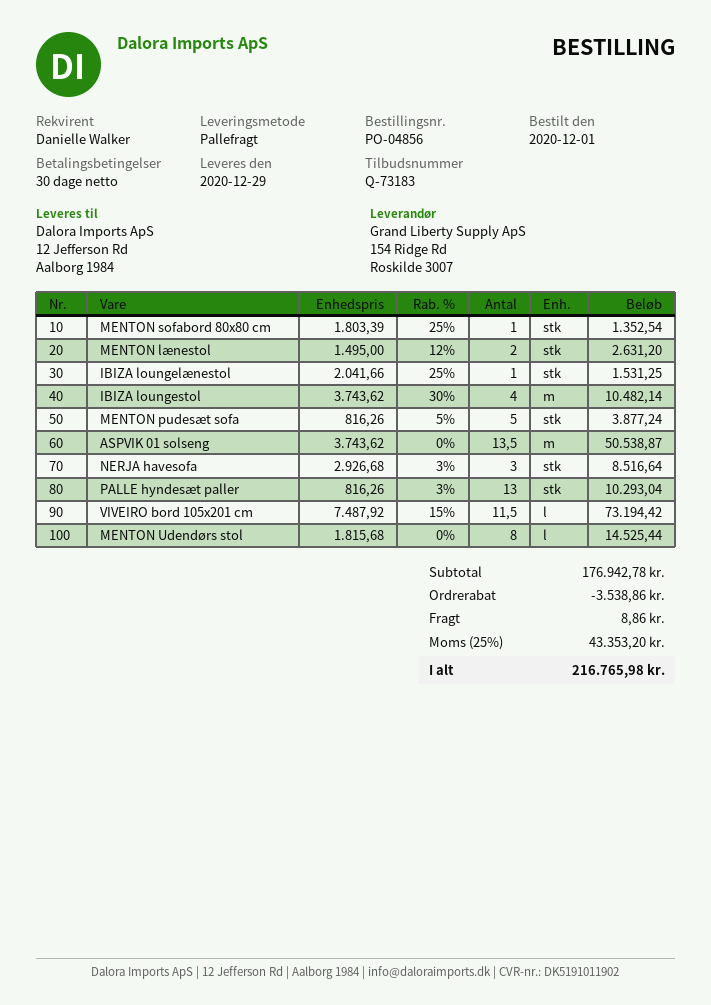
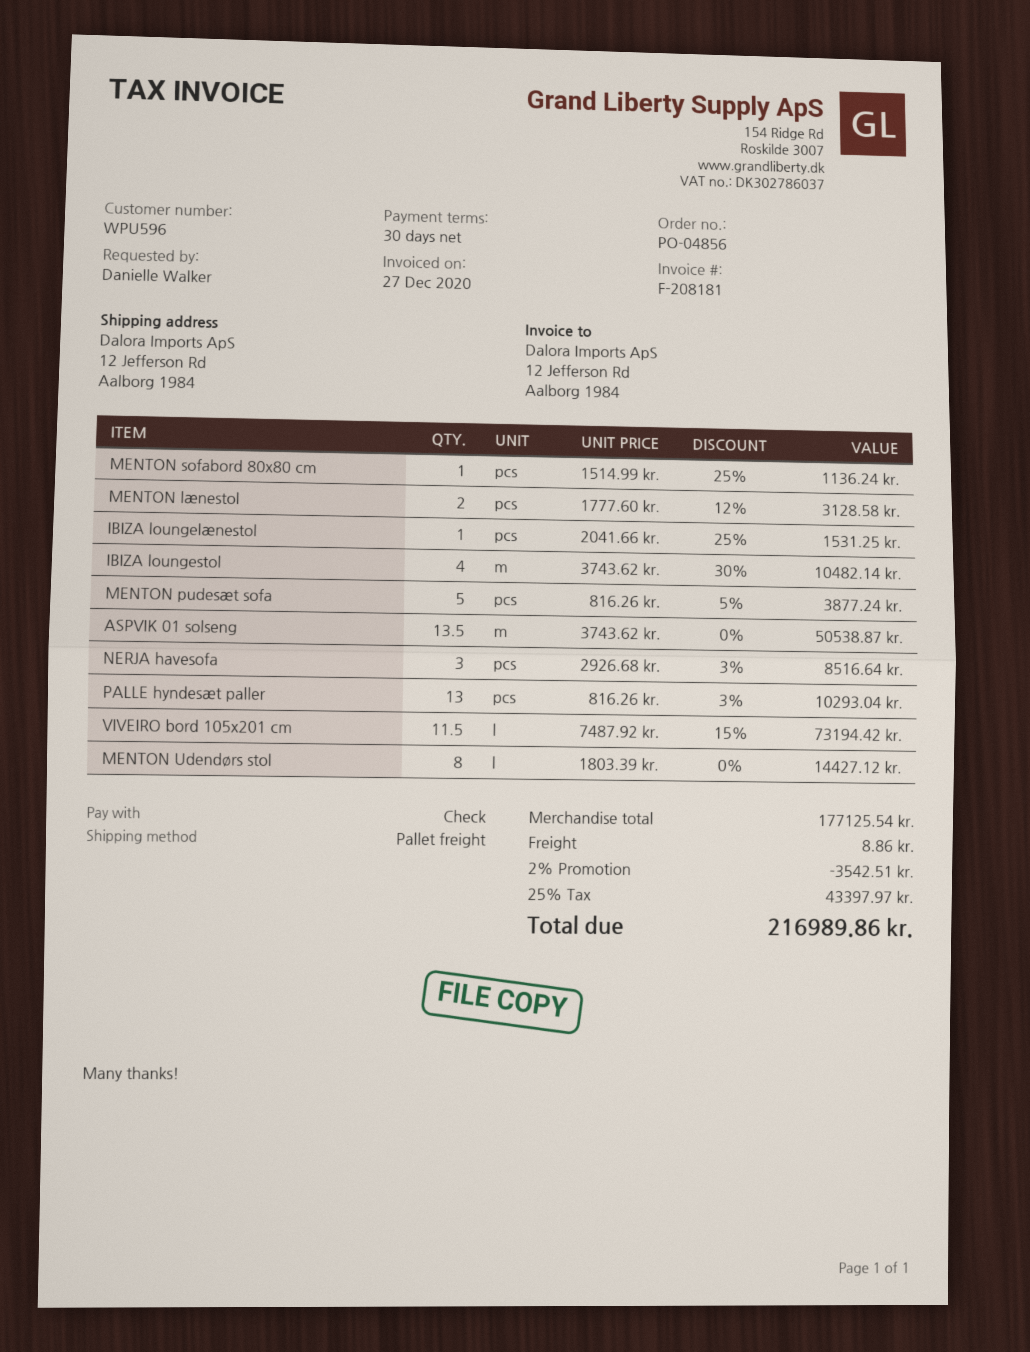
MENTON sofabord 80x80 cm: 1 x 1803.39 - 25% = 1352.54 -> 1 x 1514.99 - 25% = 1136.24
MENTON lænestol: 2 x 1495.00 - 12% = 2631.20 -> 2 x 1777.60 - 12% = 3128.58
MENTON Udendørs stol: 8 x 1815.68 = 14525.44 -> 8 x 1803.39 = 14427.12
subtotal: 176942.78 -> 177125.54
discount: 3538.86 -> 3542.51
tax: 25% = 43353.20 -> 25% = 43397.97
total: 216765.98 -> 216989.86

